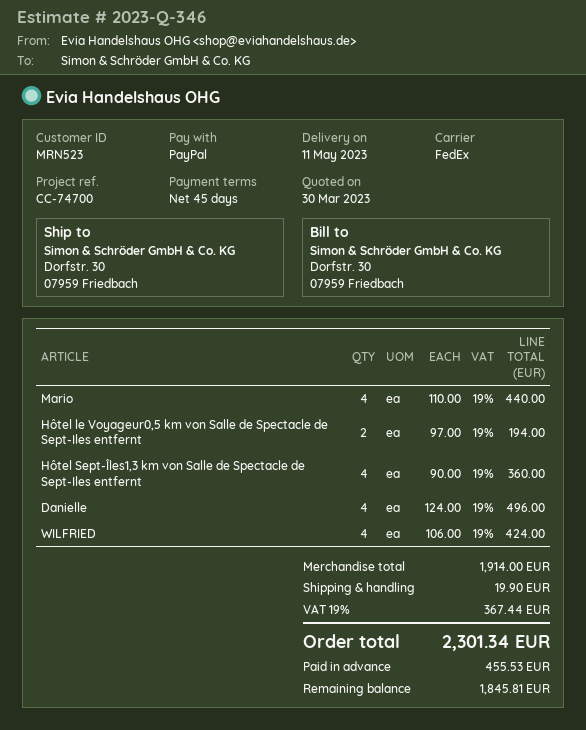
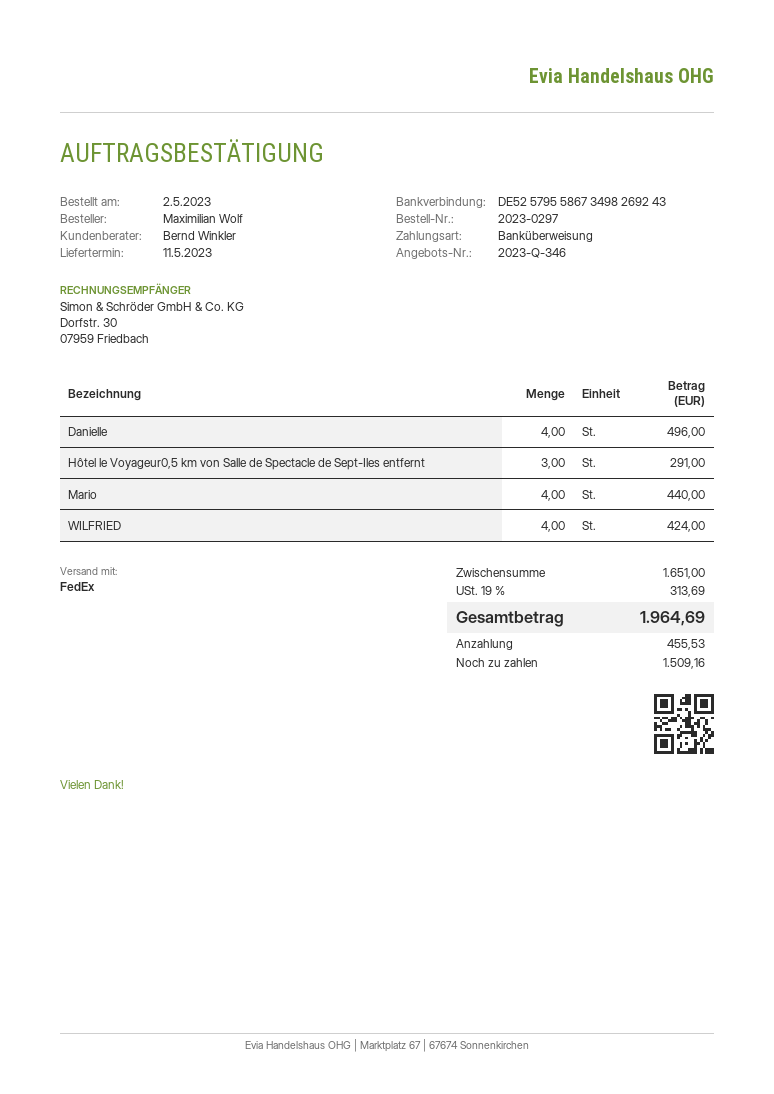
payment method: PayPal -> bank transfer
Hôtel le Voyageur0,5 km von Salle de Spectacle de Sept-Iles entfernt: 2 for 194.00 -> 3 for 291.00
Hôtel Sept-Îles1,3 km von Salle de Spectacle de Sept-Iles entfernt: 4 for 360.00 -> none
subtotal: 1914.00 -> 1651.00
shipping: 19.90 -> none
tax: 19% = 367.44 -> 19% = 313.69
total: 2301.34 -> 1964.69
balance: 1845.81 -> 1509.16

